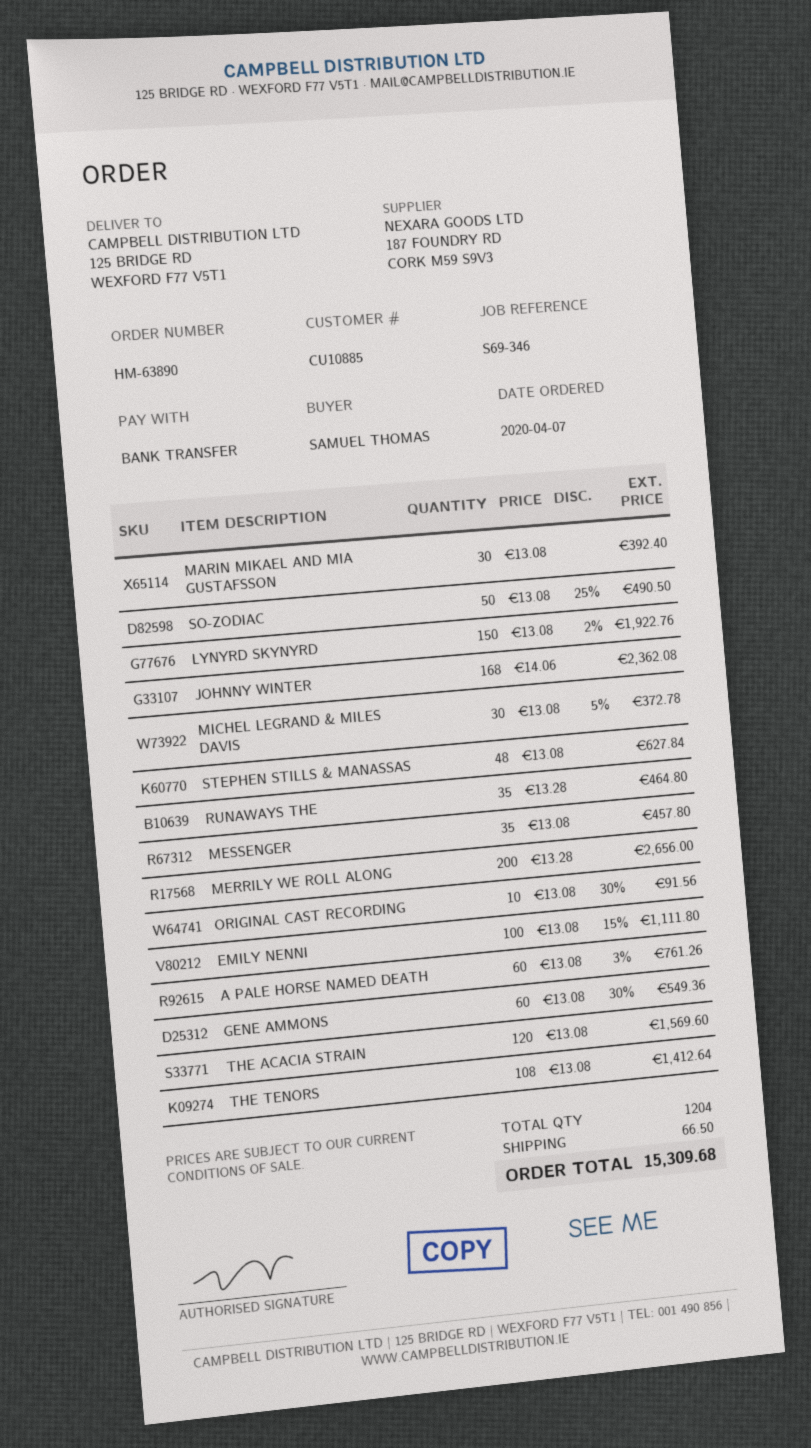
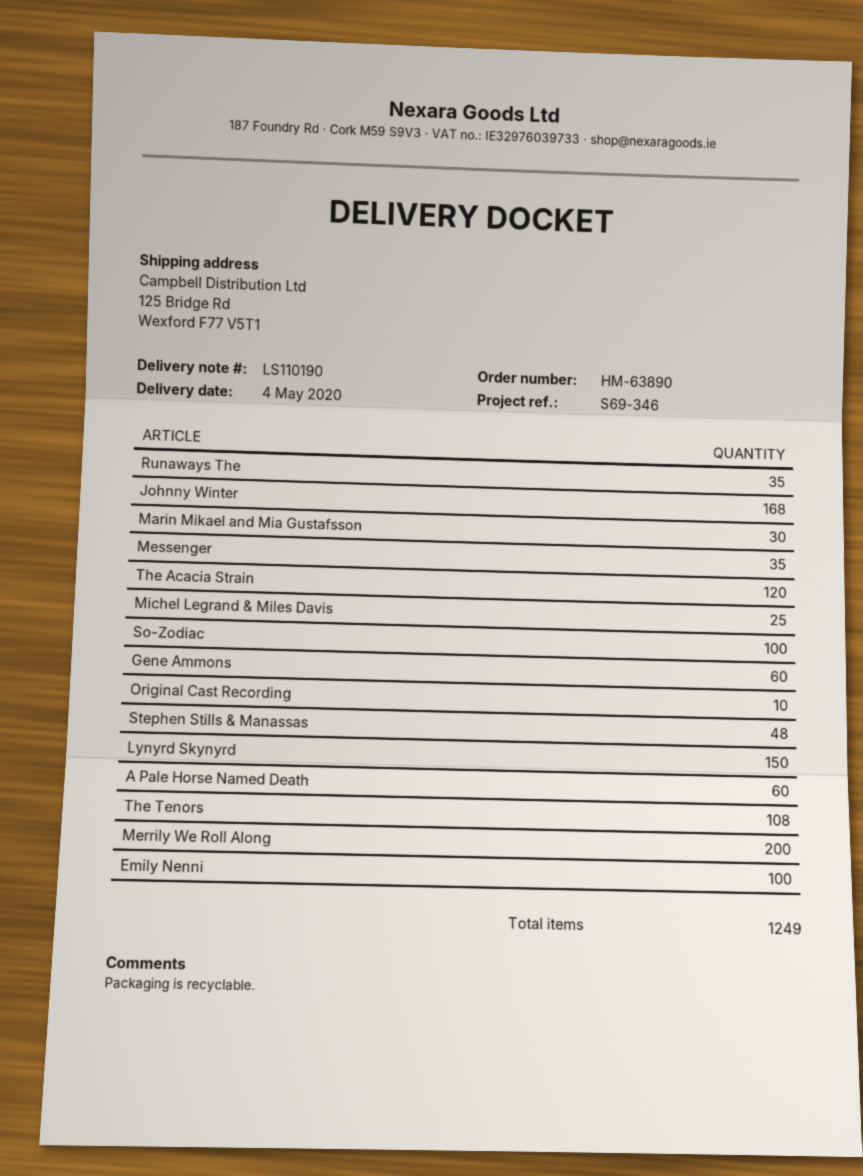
SO-ZODIAC: 50 -> 100
MICHEL LEGRAND & MILES DAVIS: 30 -> 25
total quantity: 1204 -> 1249

